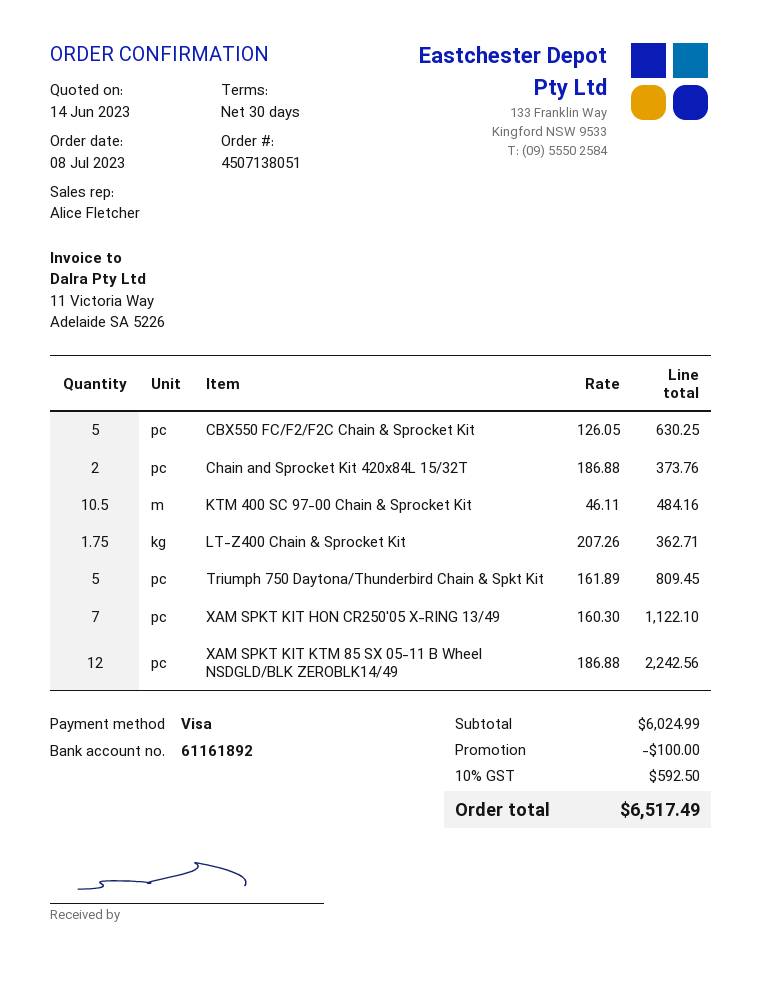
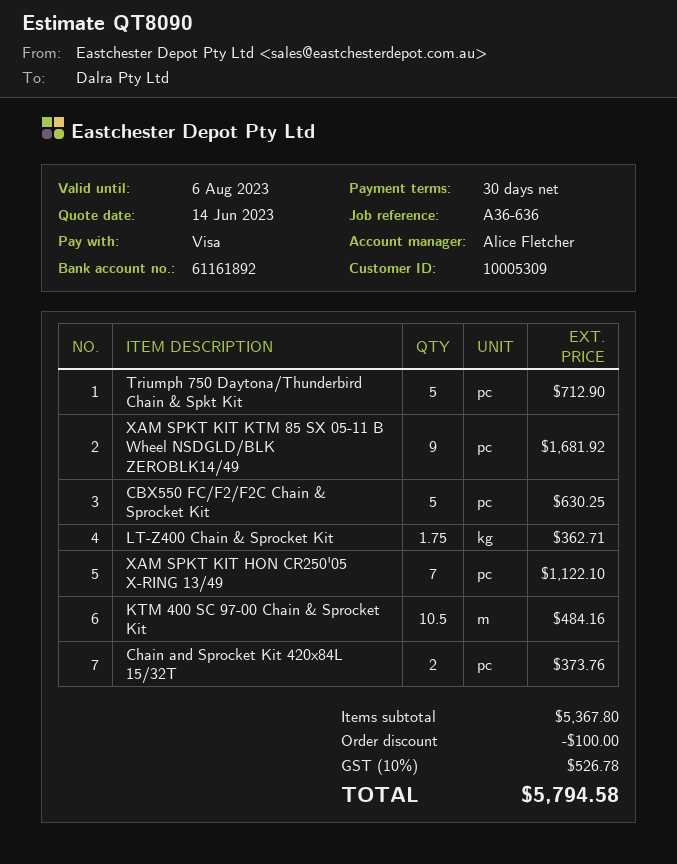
Triumph 750 Daytona/Thunderbird Chain & Spkt Kit: 5 for 809.45 -> 5 for 712.90
XAM SPKT KIT KTM 85 SX 05-11 B Wheel NSDGLD/BLK ZEROBLK14/49: 12 for 2242.56 -> 9 for 1681.92
subtotal: 6024.99 -> 5367.80
tax: 10% = 592.50 -> 10% = 526.78
total: 6517.49 -> 5794.58

